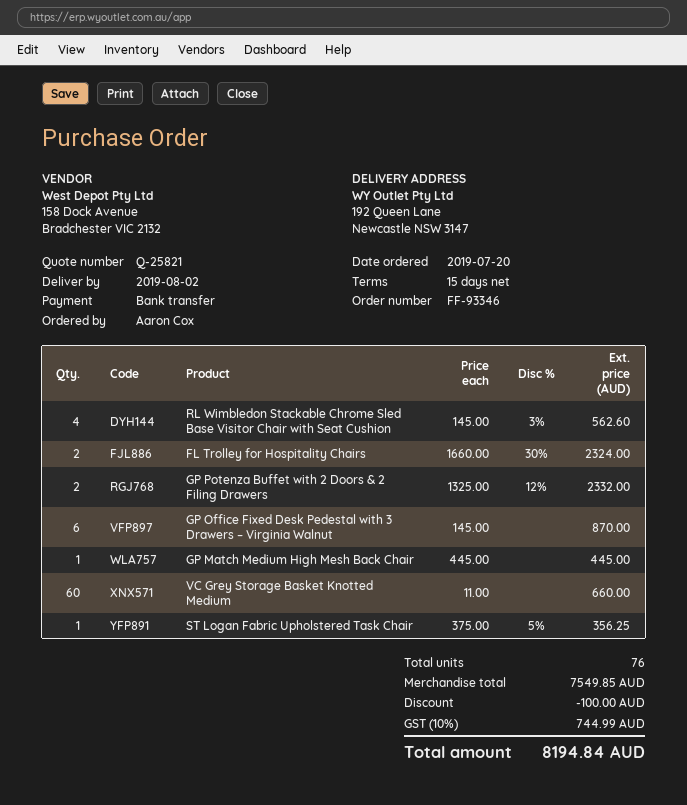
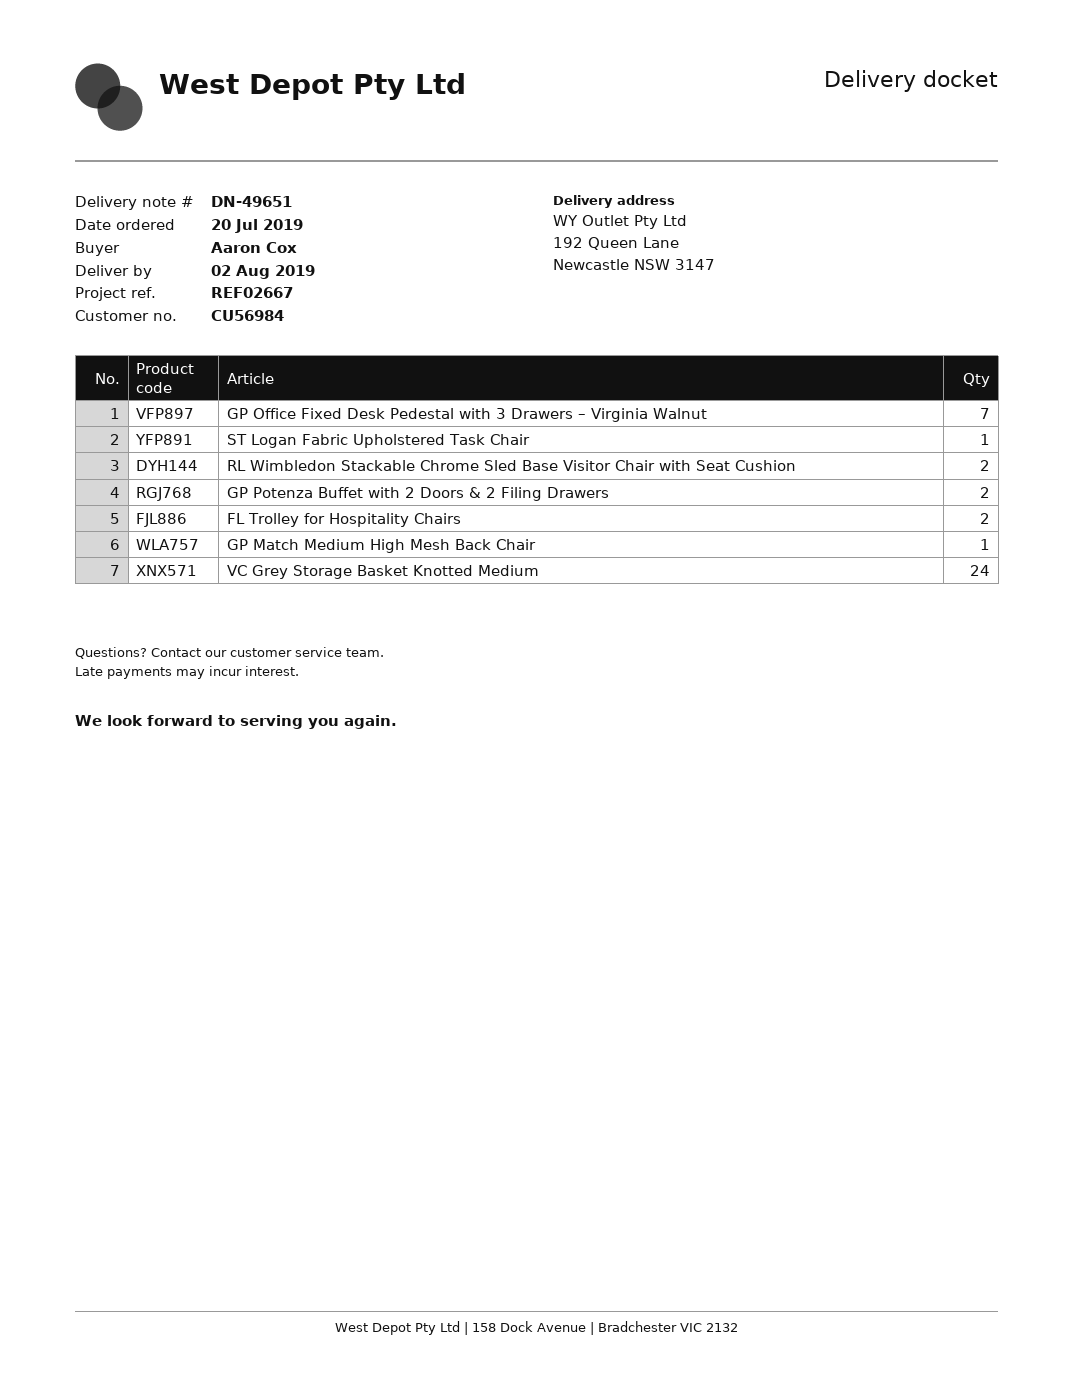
RL Wimbledon Stackable Chrome Sled Base Visitor Chair with Seat Cushion: 4 -> 2
GP Office Fixed Desk Pedestal with 3 Drawers – Virginia Walnut: 6 -> 7
VC Grey Storage Basket Knotted Medium: 60 -> 24

